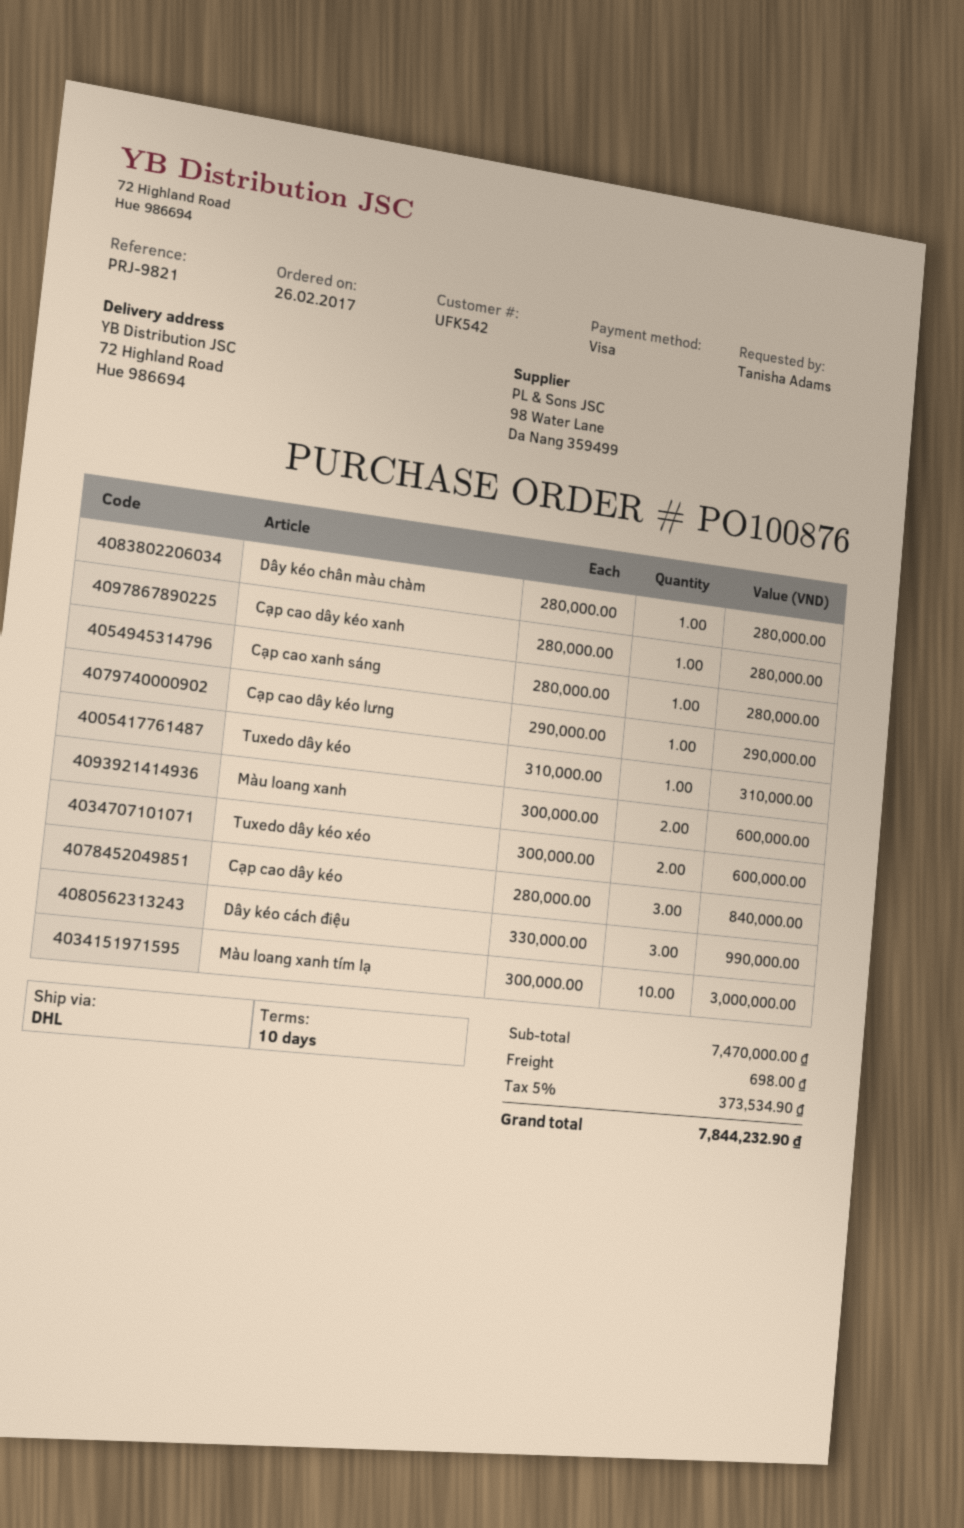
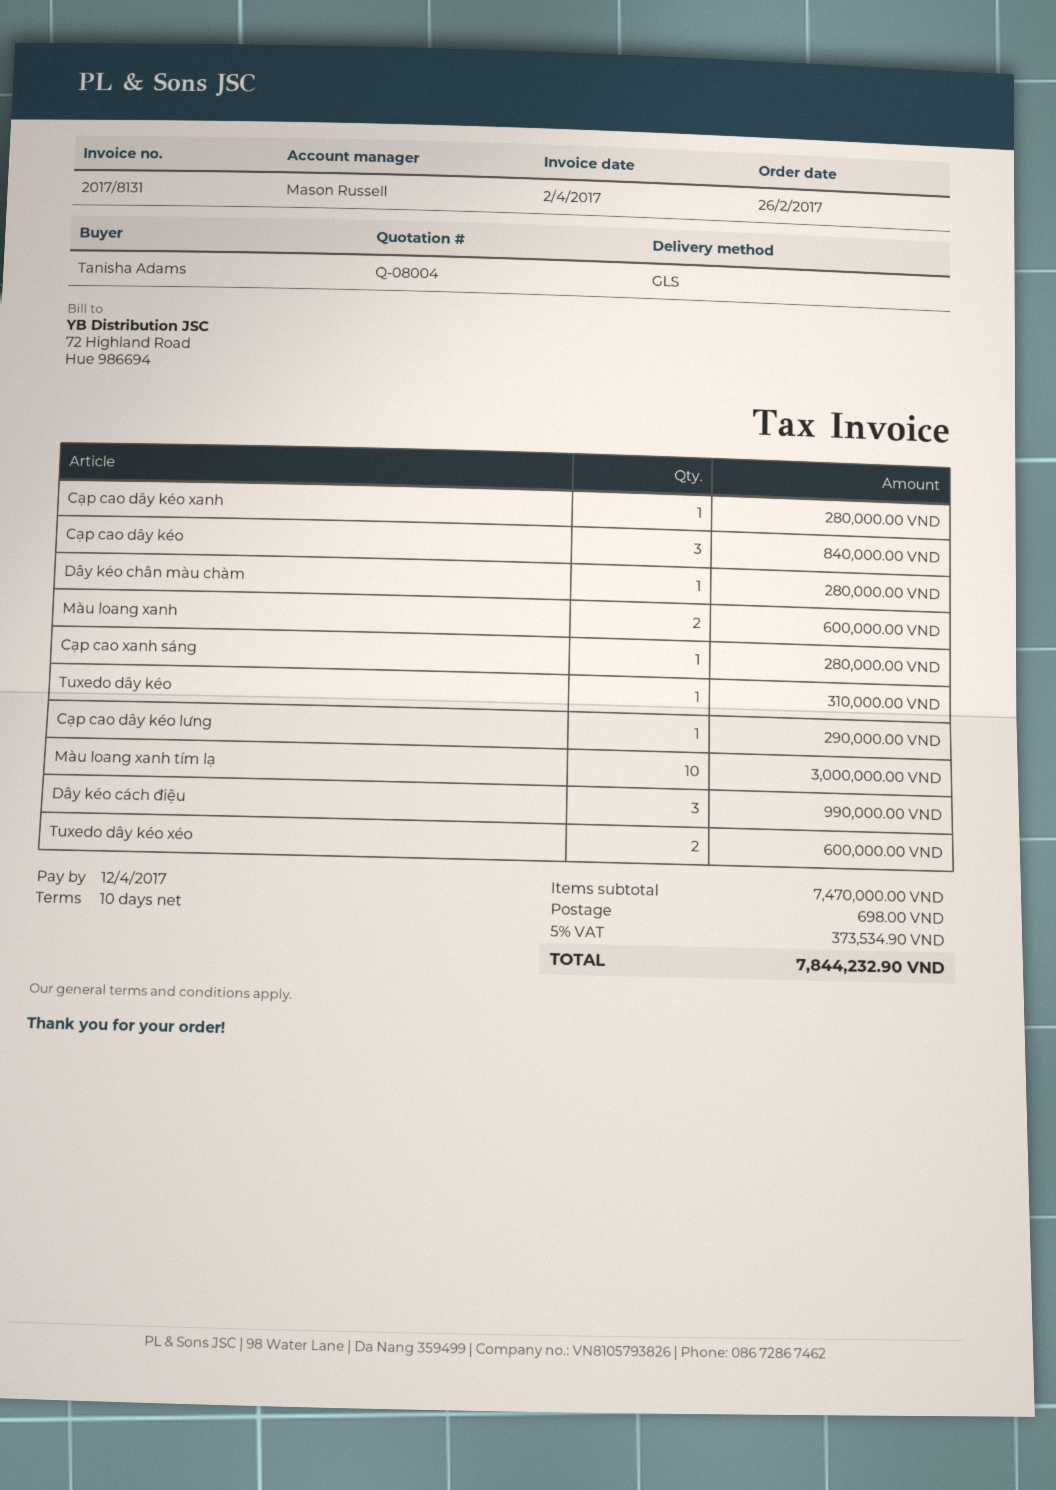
shipping method: DHL -> GLS

